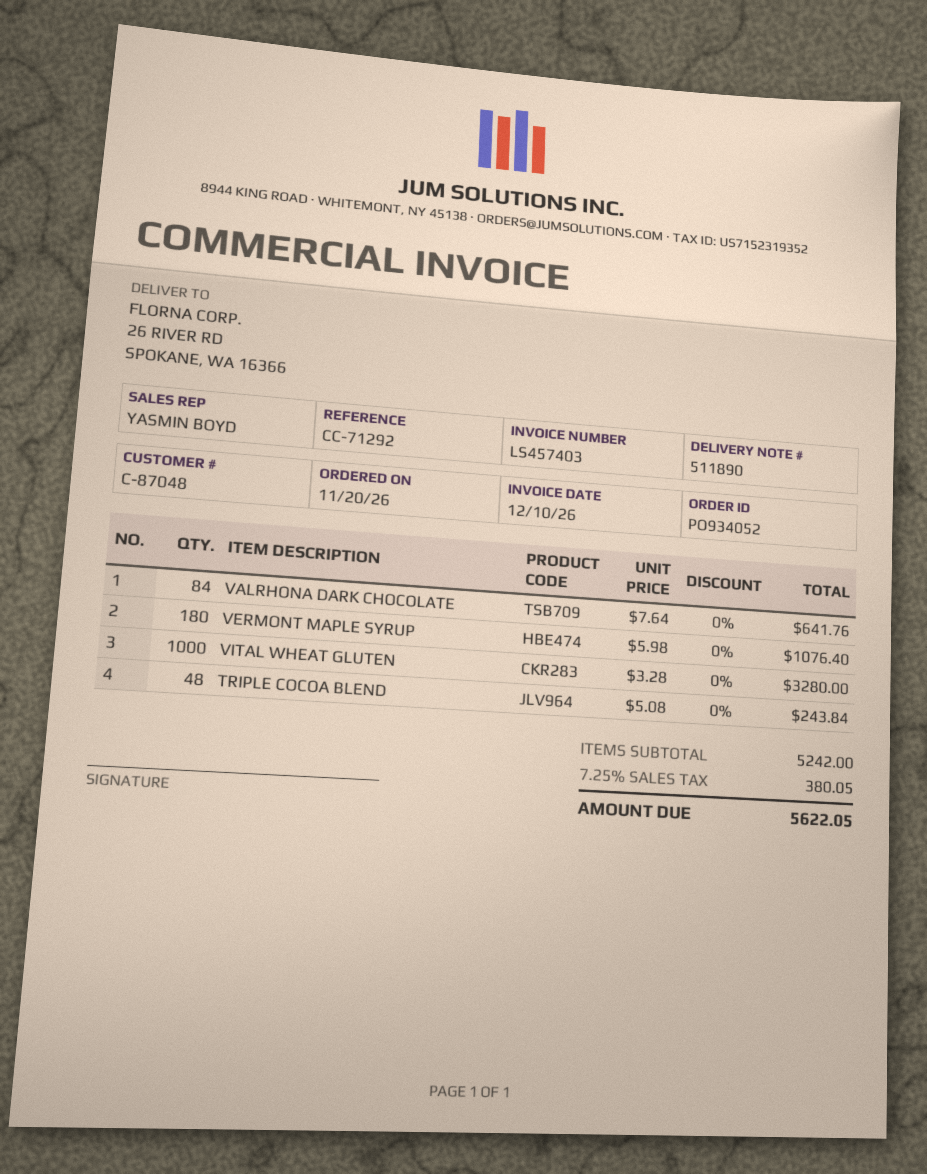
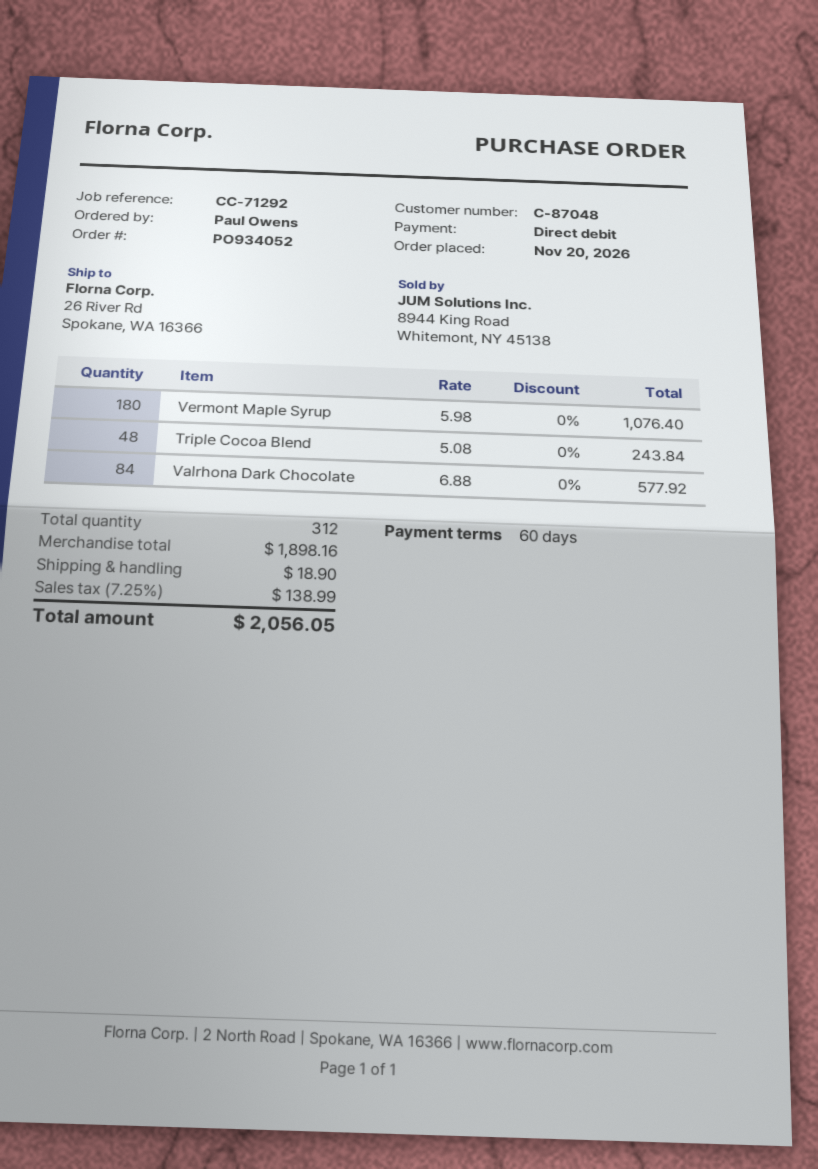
VALRHONA DARK CHOCOLATE: 84 x 7.64 = 641.76 -> 84 x 6.88 = 577.92
VITAL WHEAT GLUTEN: 1000 x 3.28 = 3280.00 -> none
subtotal: 5242.00 -> 1898.16
shipping: none -> 18.90
tax: 7.25% = 380.05 -> 7.25% = 138.99
total: 5622.05 -> 2056.05

